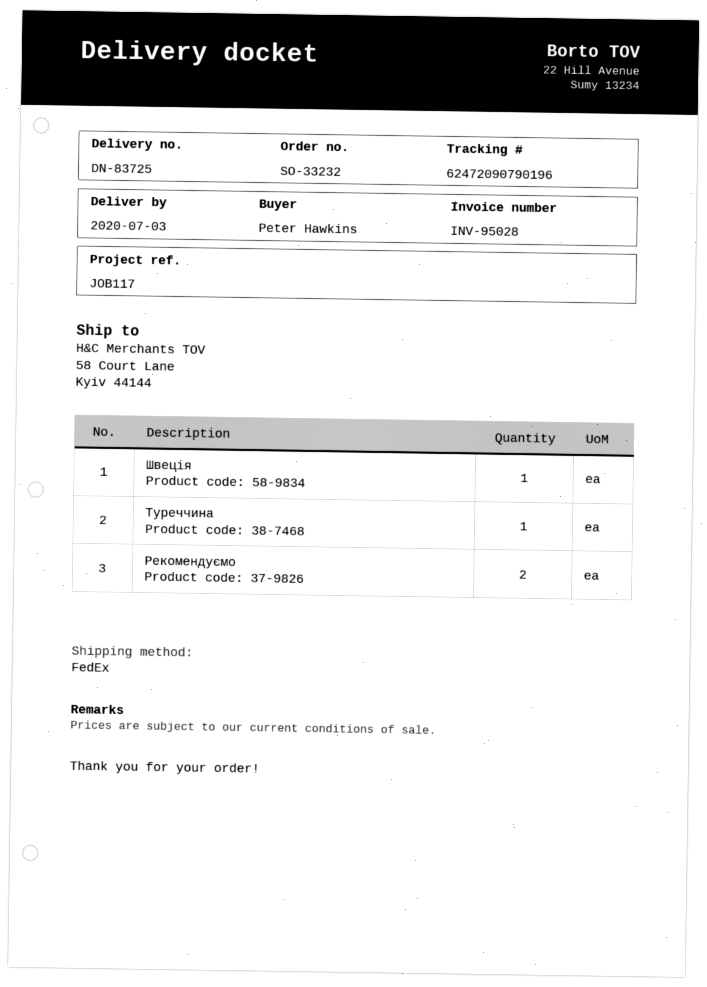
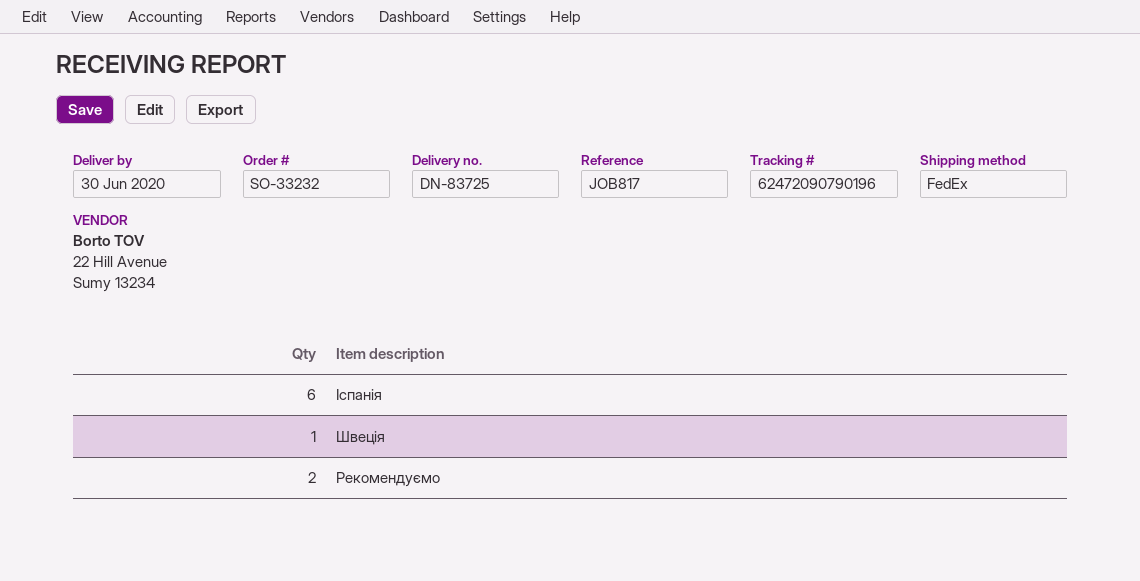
delivery date: 2020-07-03 -> 2020-06-30
reference: JOB117 -> JOB817
Туреччина: 1 -> none
Іспанія: none -> 6

